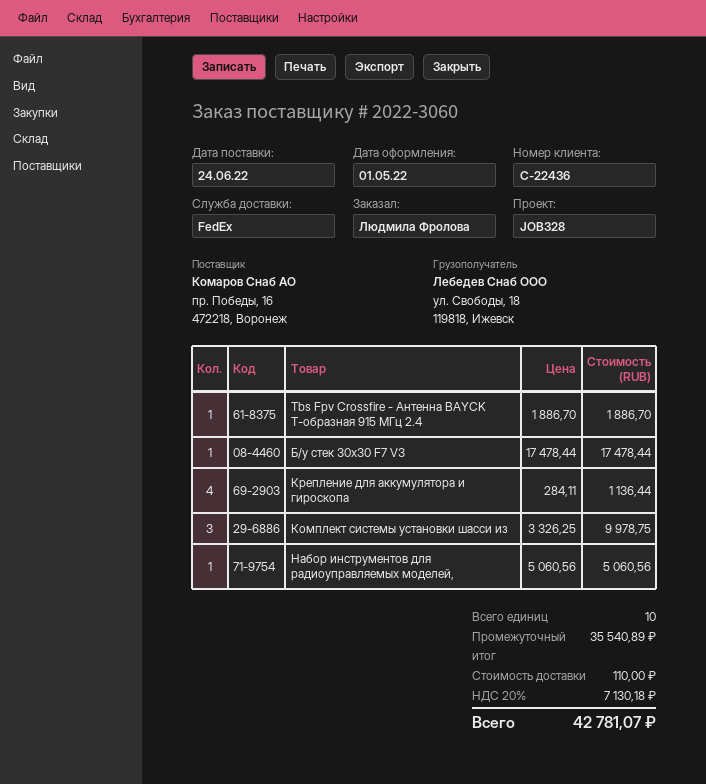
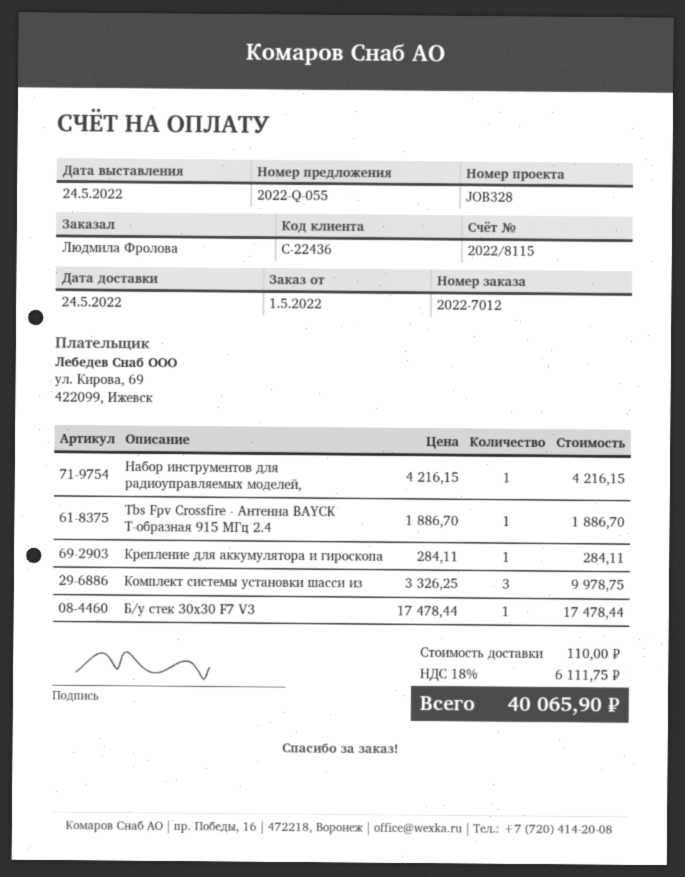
order number: 2022-3060 -> 2022-7012
delivery date: 2022-06-24 -> 2022-05-24
Крепление для аккумулятора и гироскопа: 4 x 284.11 = 1136.44 -> 1 x 284.11 = 284.11
Набор инструментов для радиоуправляемых моделей,: 1 x 5060.56 = 5060.56 -> 1 x 4216.15 = 4216.15
tax: 20% = 7130.18 -> 18% = 6111.75
total: 42781.07 -> 40065.90

